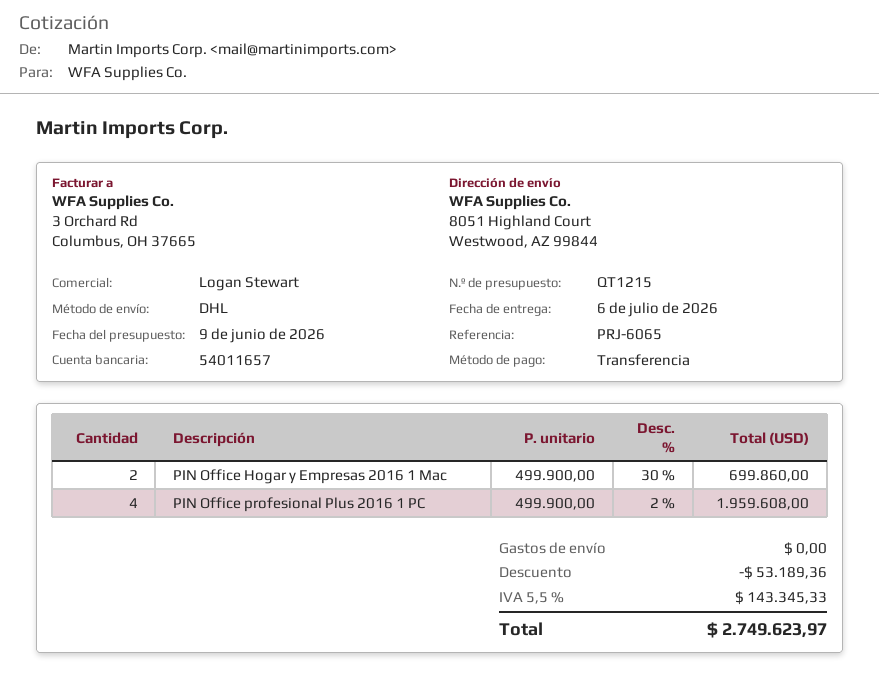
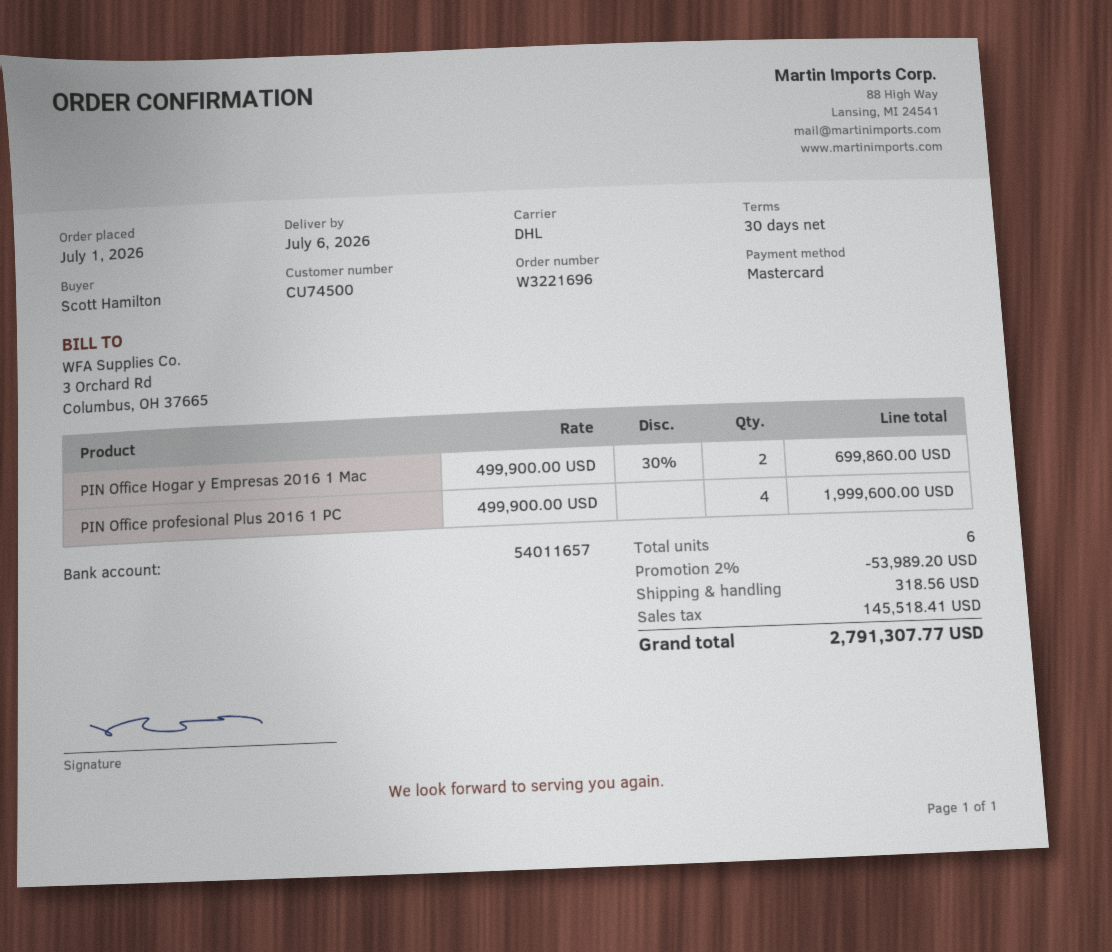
payment method: bank transfer -> Mastercard
PIN Office profesional Plus 2016 1 PC: 4 x 499900.00 - 2% = 1959608.00 -> 4 x 499900.00 = 1999600.00
discount: 53189.36 -> 53989.20
shipping: 0.00 -> 318.56
tax: 143345.33 -> 145518.41
total: 2749623.97 -> 2791307.77

